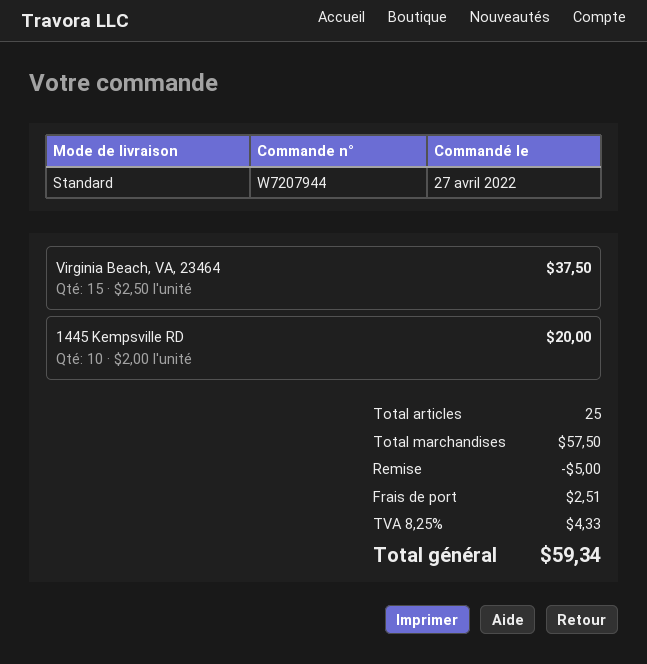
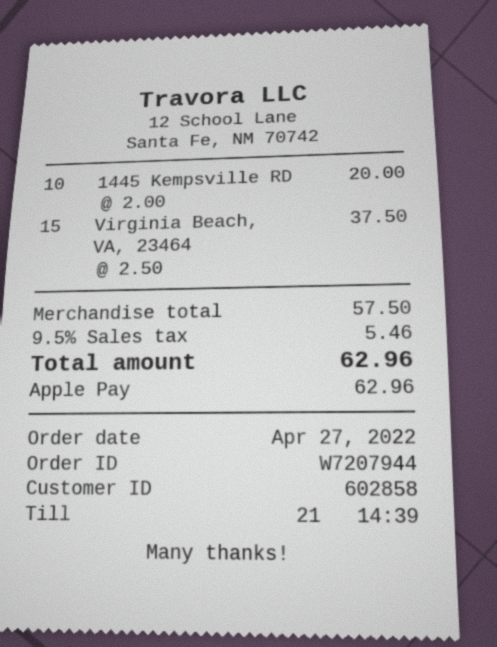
discount: 5.00 -> none
shipping: 2.51 -> none
tax: 8.25% = 4.33 -> 9.5% = 5.46
total: 59.34 -> 62.96

